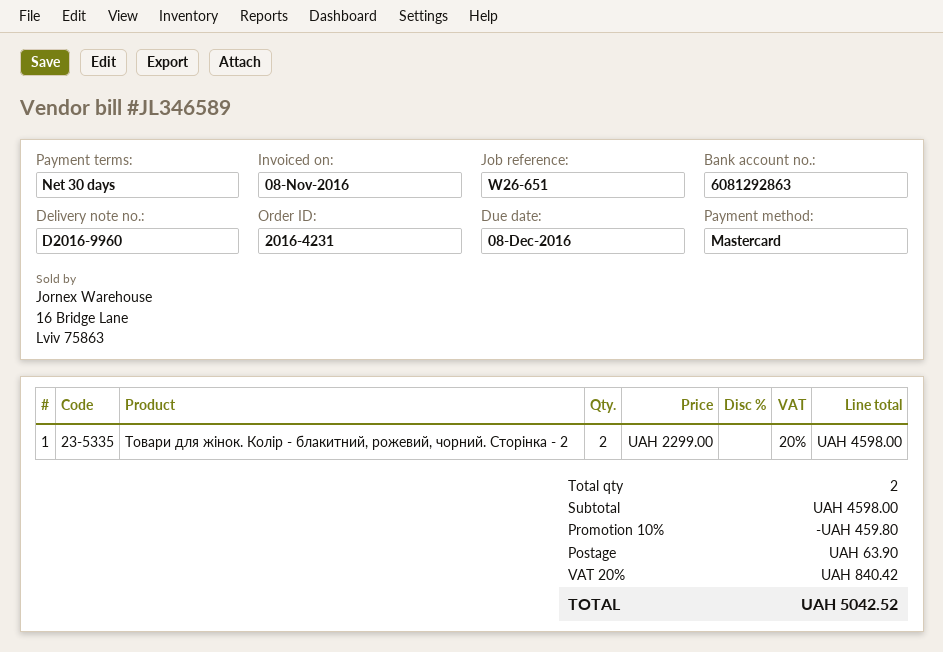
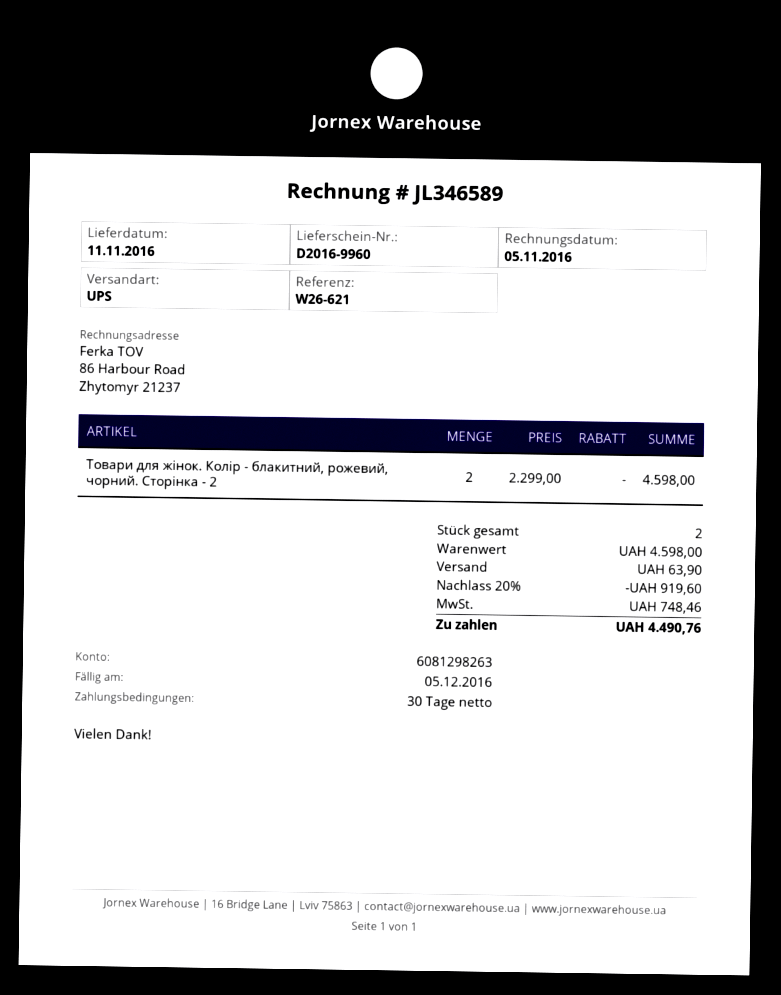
invoice date: 2016-11-08 -> 2016-11-05
due date: 2016-12-08 -> 2016-12-05
reference: W26-651 -> W26-621
bank account: 6081292863 -> 6081298263
discount: 10% = 459.80 -> 20% = 919.60
tax: 840.42 -> 748.46
total: 5042.52 -> 4490.76

